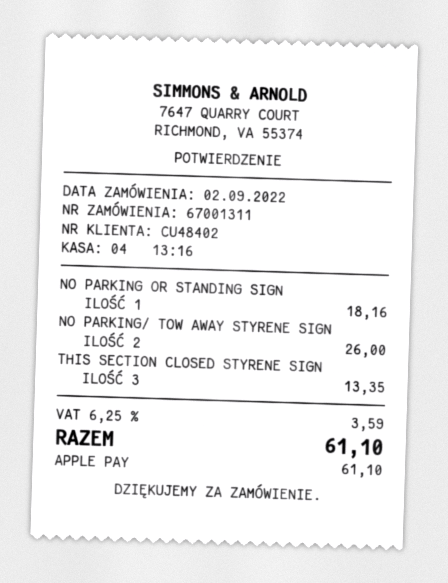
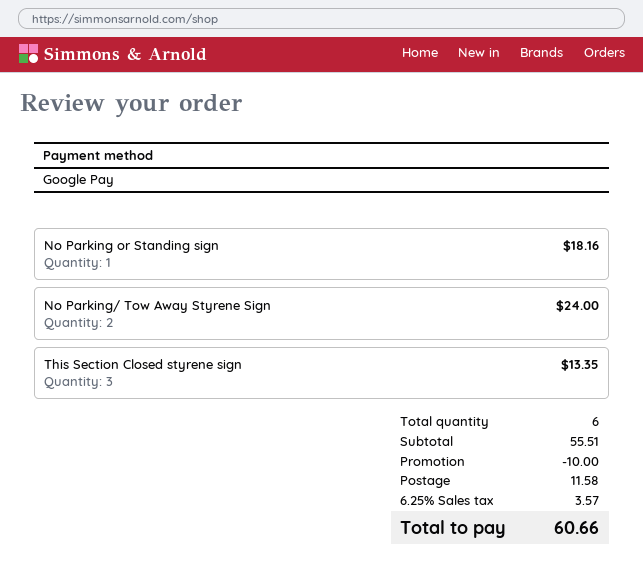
payment method: Apple Pay -> Google Pay
NO PARKING/ TOW AWAY STYRENE SIGN: 2 for 26.00 -> 2 for 24.00
discount: none -> 10.00
shipping: none -> 11.58
tax: 6.25% = 3.59 -> 6.25% = 3.57
total: 61.10 -> 60.66

